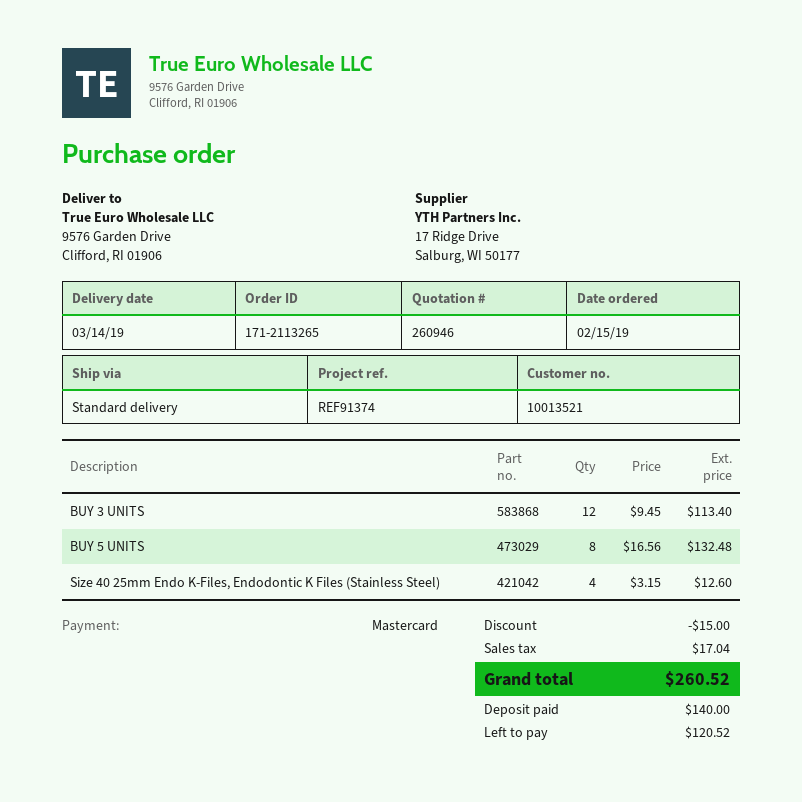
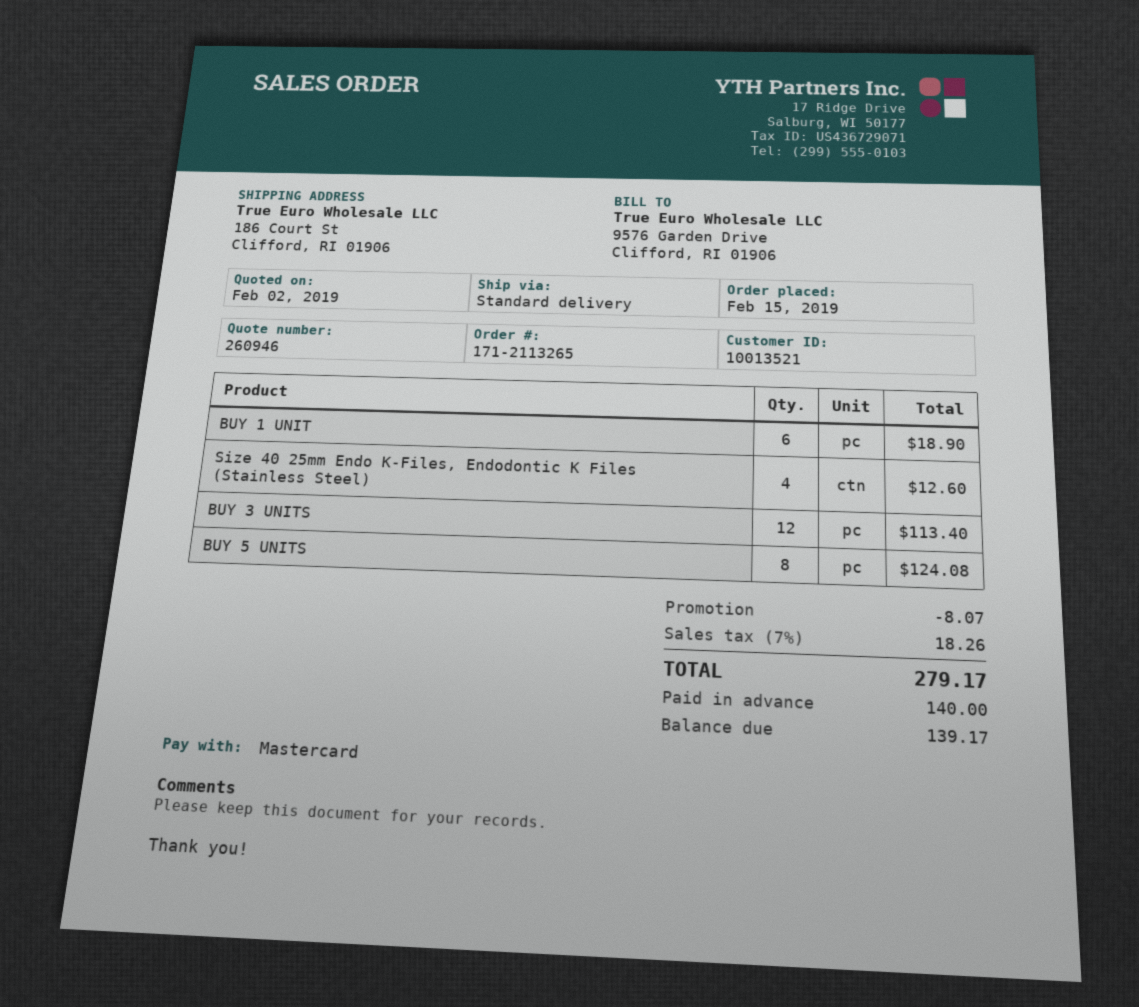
ship to: 9576 Garden Drive, Clifford, RI 01906 -> 186 Court St, Clifford, RI 01906
BUY 5 UNITS: 8 for 132.48 -> 8 for 124.08
BUY 1 UNIT: none -> 6 for 18.90
discount: 15.00 -> 8.07
tax: 17.04 -> 18.26
total: 260.52 -> 279.17
balance: 120.52 -> 139.17

